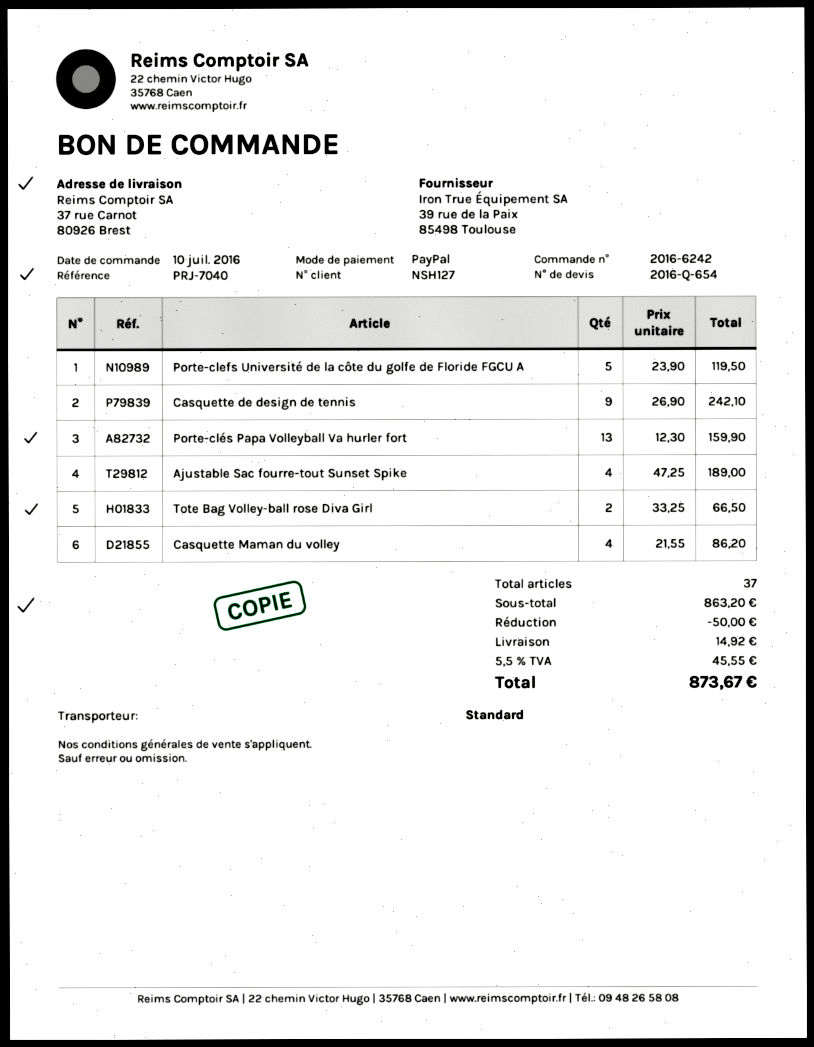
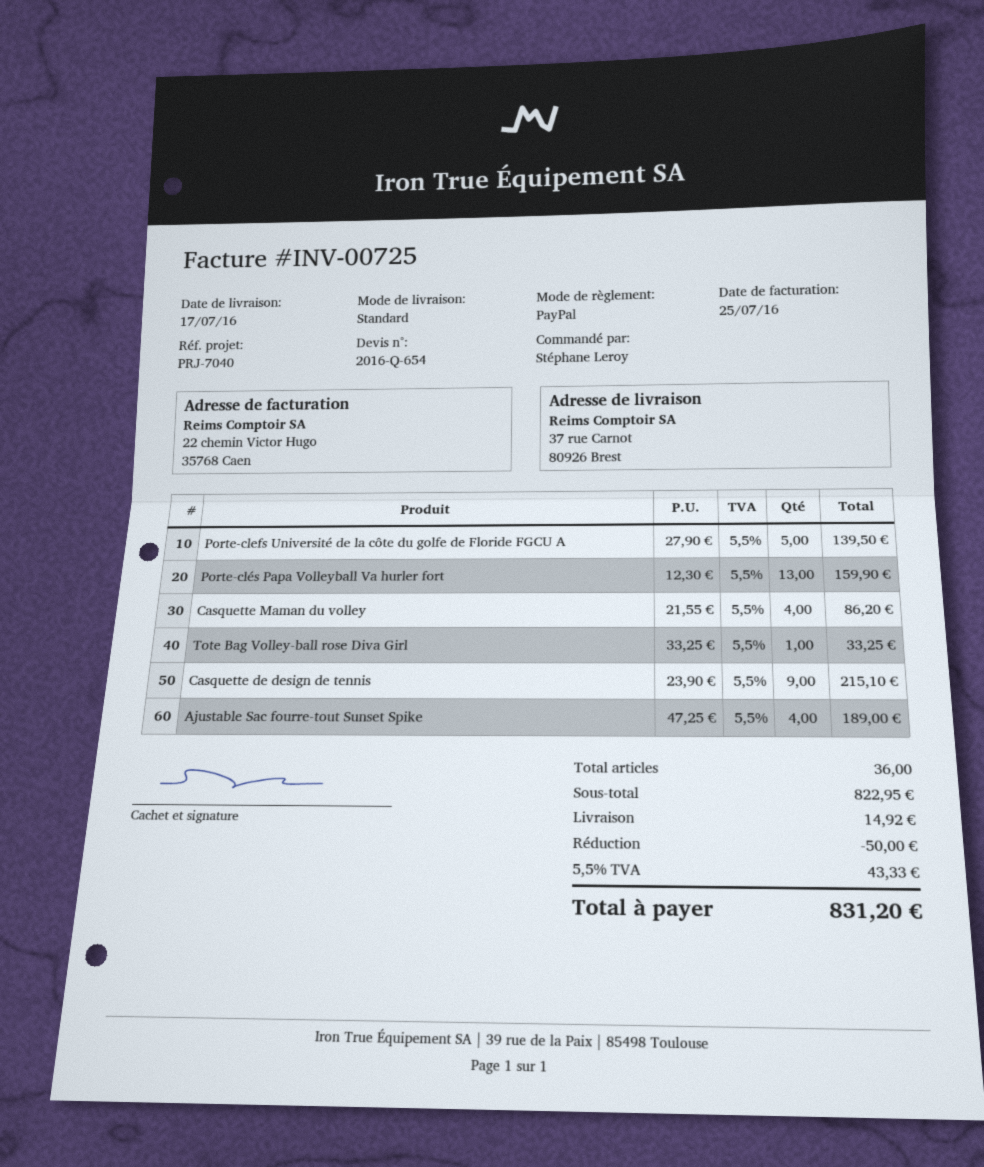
Porte-clefs Université de la côte du golfe de Floride FGCU A: 5 x 23.90 = 119.50 -> 5 x 27.90 = 139.50
Casquette de design de tennis: 9 x 26.90 = 242.10 -> 9 x 23.90 = 215.10
Tote Bag Volley-ball rose Diva Girl: 2 x 33.25 = 66.50 -> 1 x 33.25 = 33.25
total quantity: 37 -> 36
subtotal: 863.20 -> 822.95
tax: 5.5% = 45.55 -> 5.5% = 43.33
total: 873.67 -> 831.20

